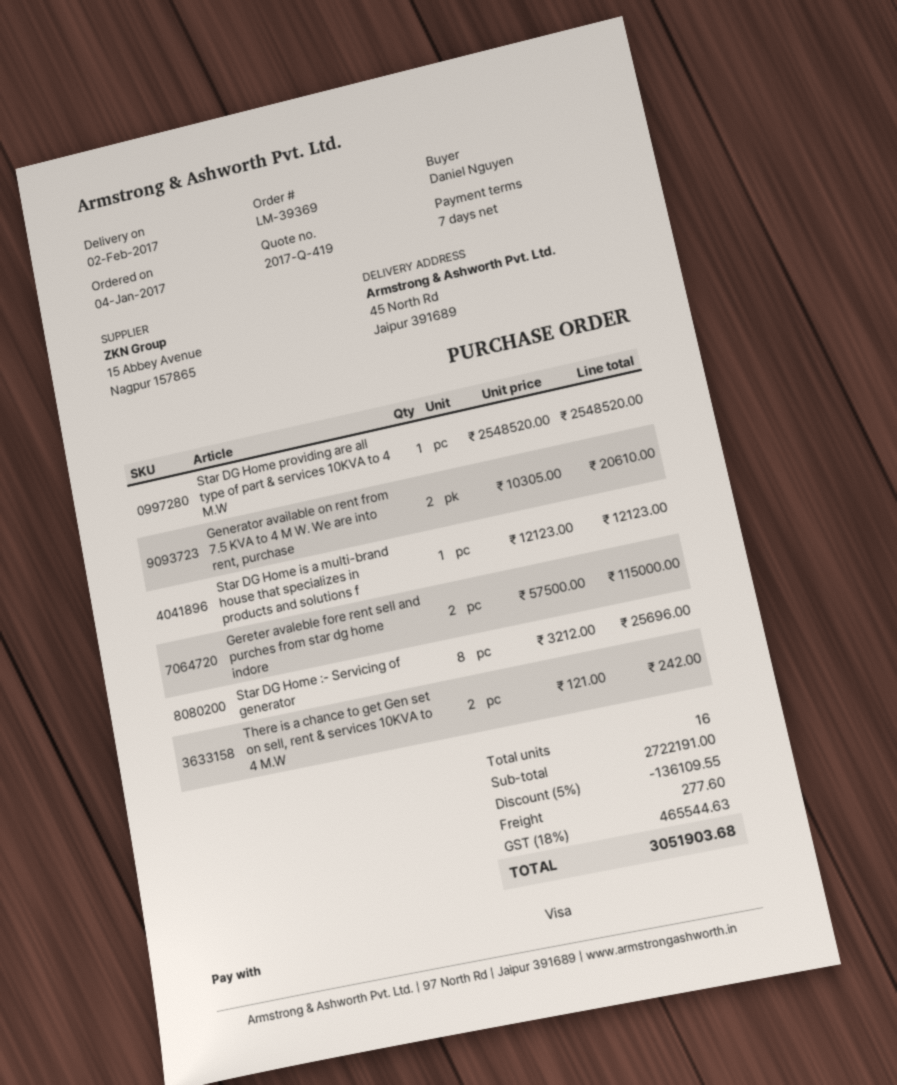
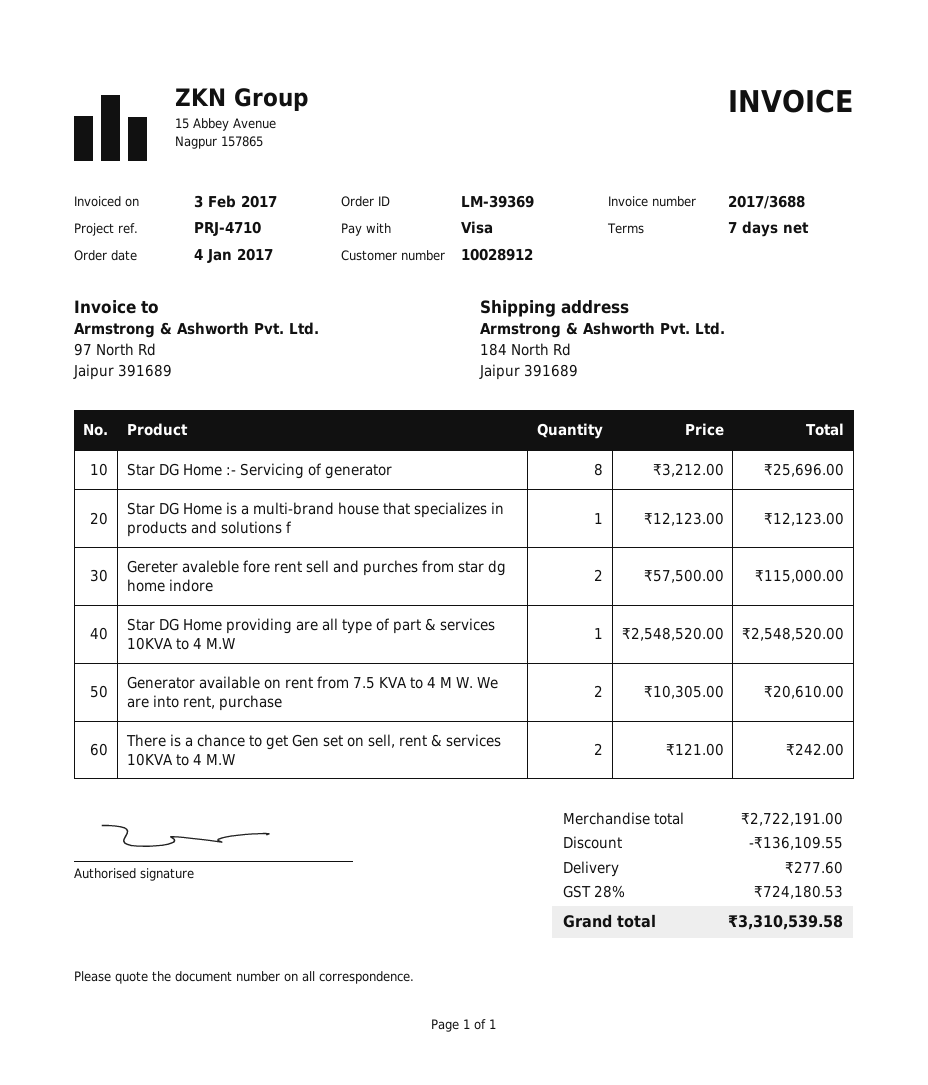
ship to: 45 North Rd, Jaipur 391689 -> 184 North Rd, Jaipur 391689
tax: 18% = 465544.63 -> 28% = 724180.53
total: 3051903.68 -> 3310539.58

